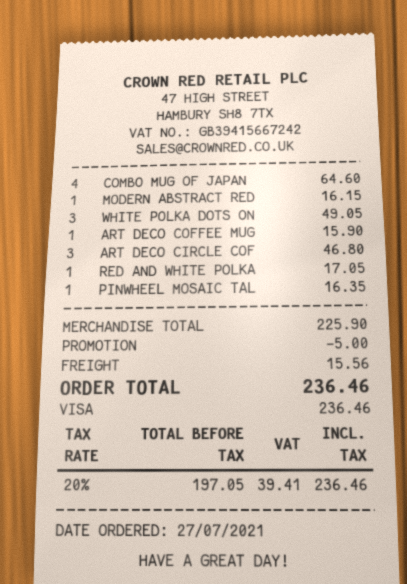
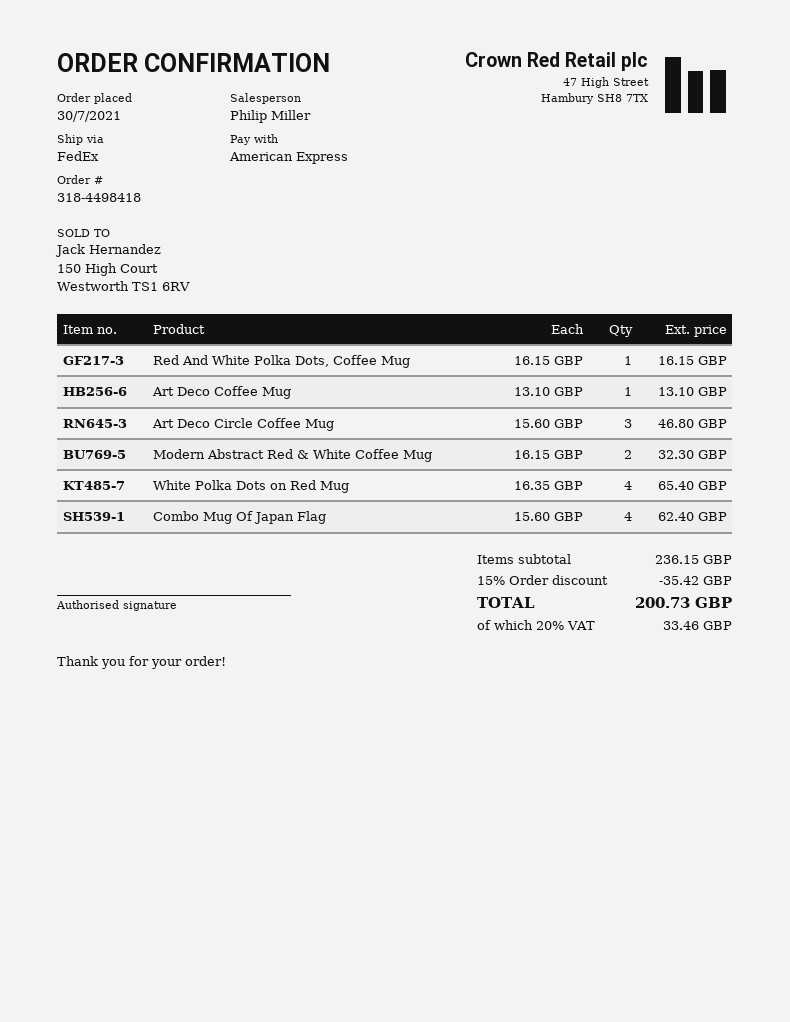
order date: 2021-07-27 -> 2021-07-30
payment method: Visa -> American Express
COMBO MUG OF JAPAN: 4 for 64.60 -> 4 for 62.40
MODERN ABSTRACT RED: 1 for 16.15 -> 2 for 32.30
WHITE POLKA DOTS ON: 3 for 49.05 -> 4 for 65.40
ART DECO COFFEE MUG: 1 for 15.90 -> 1 for 13.10
RED AND WHITE POLKA: 1 for 17.05 -> 1 for 16.15
PINWHEEL MOSAIC TAL: 1 for 16.35 -> none
subtotal: 225.90 -> 236.15
discount: 5.00 -> 35.42
shipping: 15.56 -> none
tax: 20% = 39.41 -> 20% = 33.46
total: 236.46 -> 200.73

